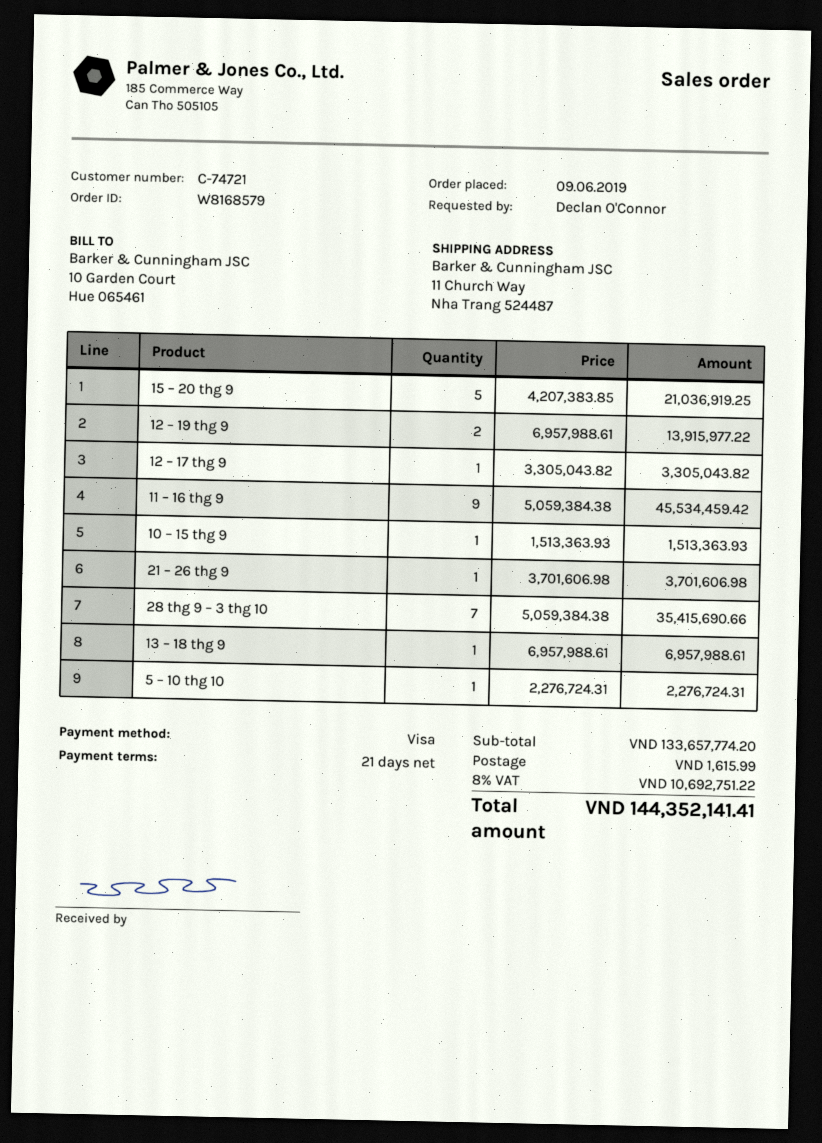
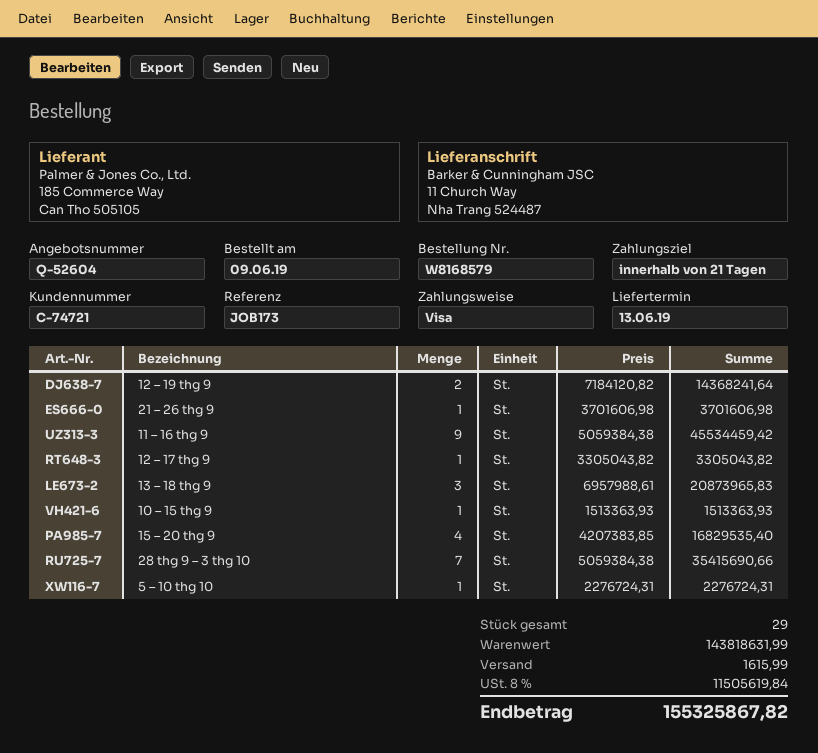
15 – 20 thg 9: 5 x 4207383.85 = 21036919.25 -> 4 x 4207383.85 = 16829535.40
12 – 19 thg 9: 2 x 6957988.61 = 13915977.22 -> 2 x 7184120.82 = 14368241.64
13 – 18 thg 9: 1 x 6957988.61 = 6957988.61 -> 3 x 6957988.61 = 20873965.83
subtotal: 133657774.20 -> 143818631.99
tax: 8% = 10692751.22 -> 8% = 11505619.84
total: 144352141.41 -> 155325867.82

